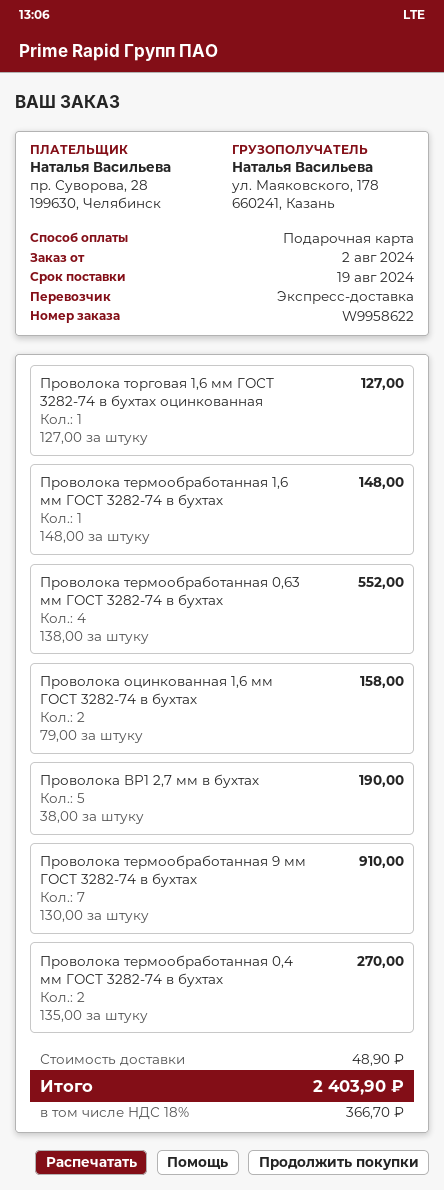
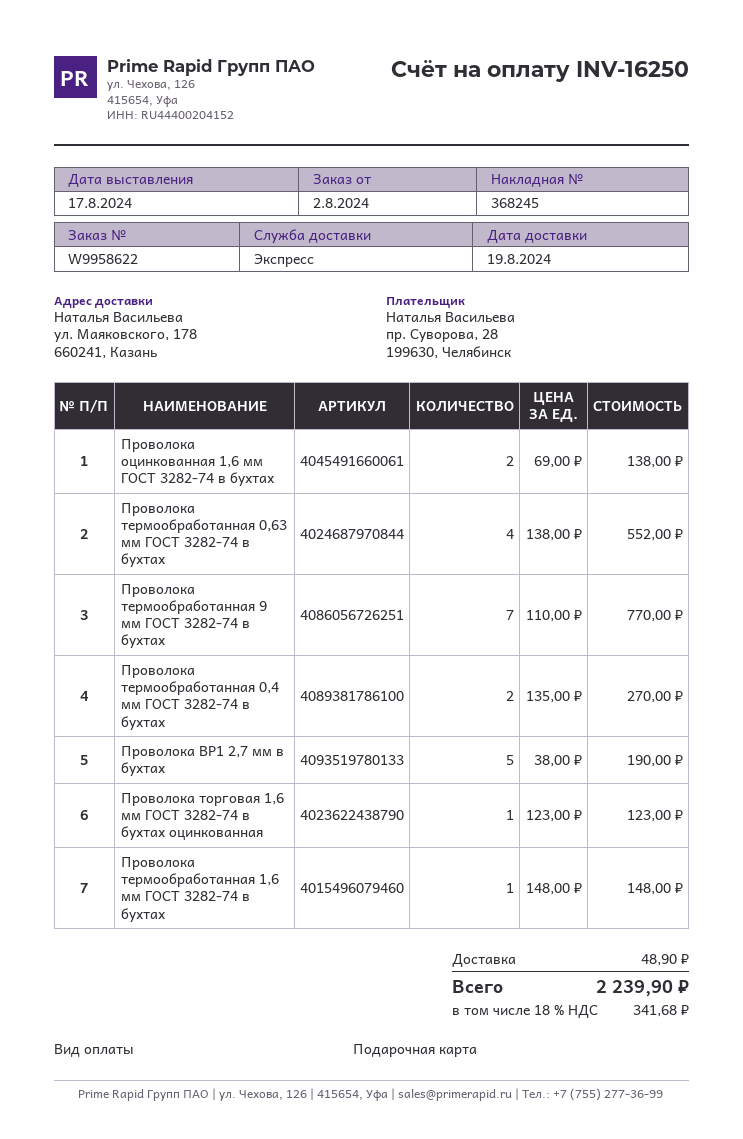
Проволока торговая 1,6 мм ГОСТ 3282-74 в бухтах оцинкованная: 1 x 127.00 = 127.00 -> 1 x 123.00 = 123.00
Проволока оцинкованная 1,6 мм ГОСТ 3282-74 в бухтах: 2 x 79.00 = 158.00 -> 2 x 69.00 = 138.00
Проволока термообработанная 9 мм ГОСТ 3282-74 в бухтах: 7 x 130.00 = 910.00 -> 7 x 110.00 = 770.00
tax: 18% = 366.70 -> 18% = 341.68
total: 2403.90 -> 2239.90

